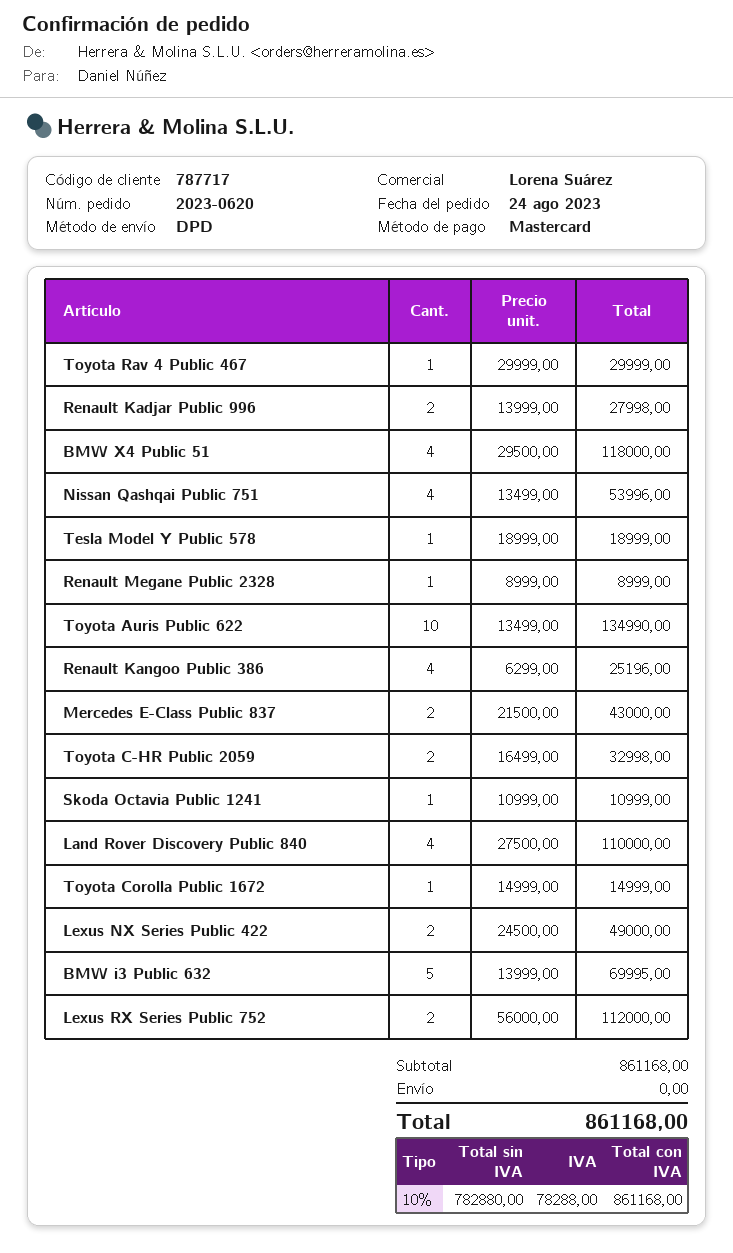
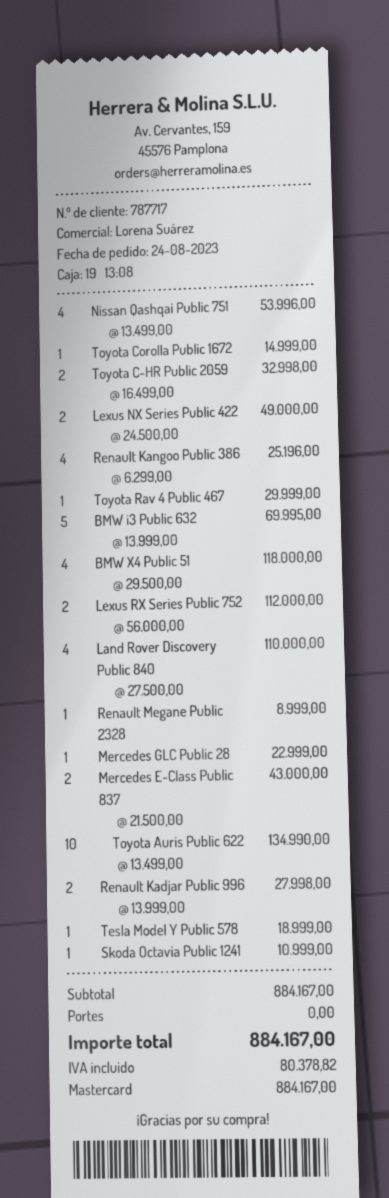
Mercedes GLC Public 28: none -> 1 x 22999.00 = 22999.00
subtotal: 861168.00 -> 884167.00
tax: 78288.00 -> 80378.82
total: 861168.00 -> 884167.00

